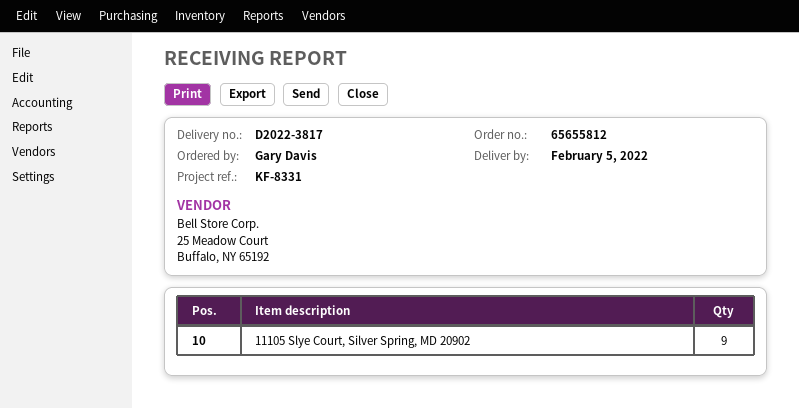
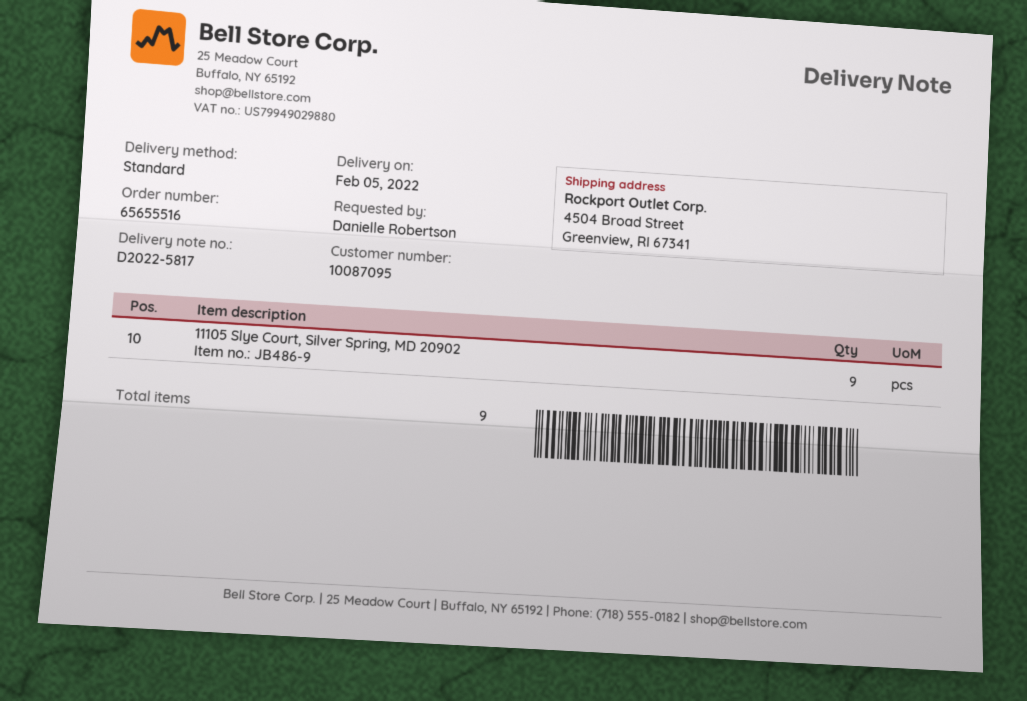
order number: 65655812 -> 65655516
delivery note number: D2022-3817 -> D2022-5817
ordered by: Gary Davis -> Danielle Robertson

